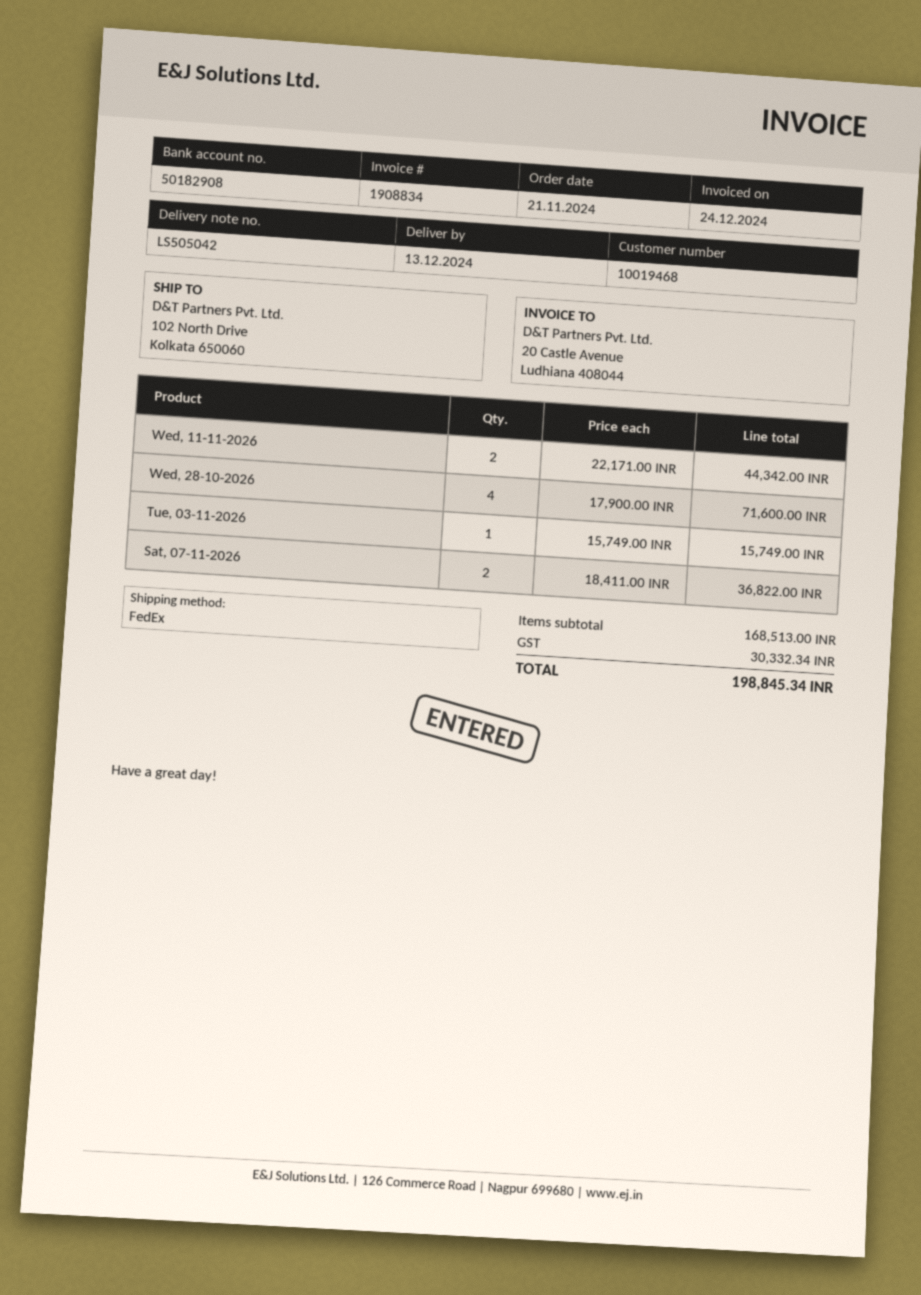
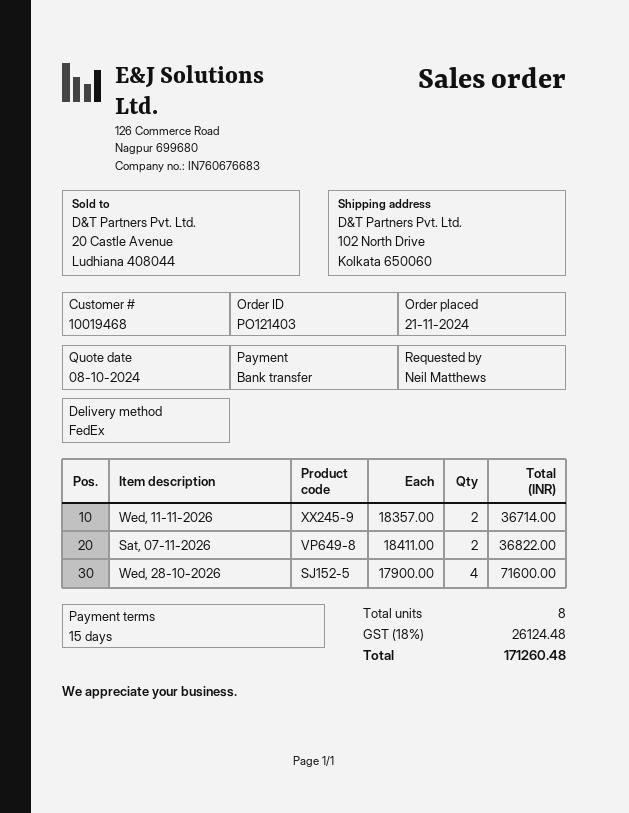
Wed, 11-11-2026: 2 x 22171.00 = 44342.00 -> 2 x 18357.00 = 36714.00
Tue, 03-11-2026: 1 x 15749.00 = 15749.00 -> none
tax: 30332.34 -> 26124.48
total: 198845.34 -> 171260.48

